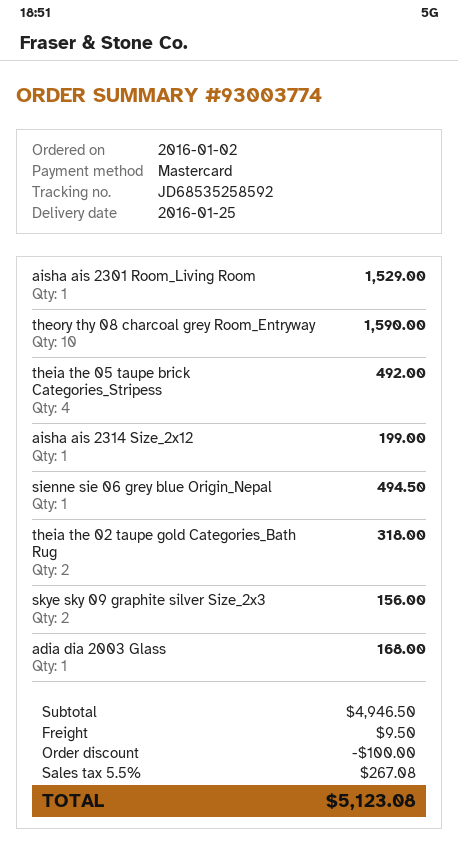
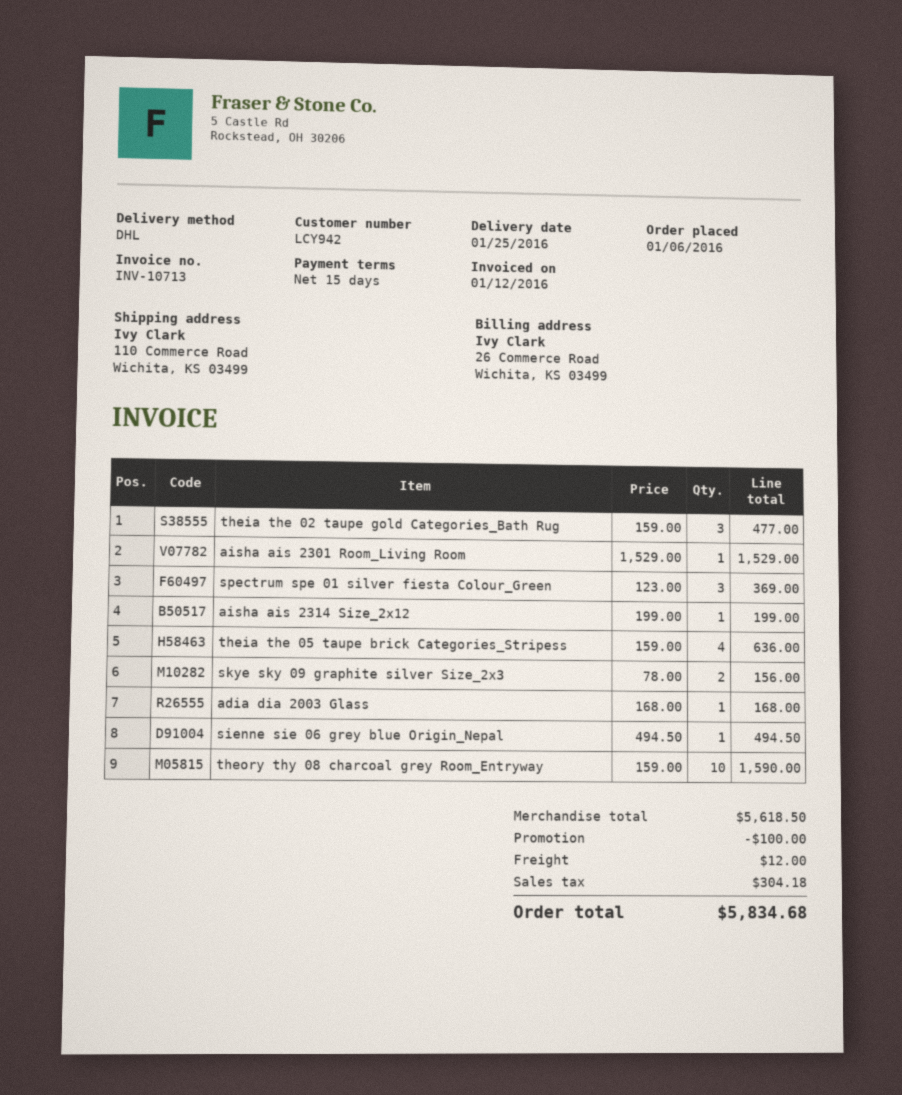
order date: 2016-01-02 -> 2016-01-06
theia the 05 taupe brick Categories_Stripess: 4 for 492.00 -> 4 for 636.00
theia the 02 taupe gold Categories_Bath Rug: 2 for 318.00 -> 3 for 477.00
spectrum spe 01 silver fiesta Colour_Green: none -> 3 for 369.00
subtotal: 4946.50 -> 5618.50
shipping: 9.50 -> 12.00
tax: 267.08 -> 304.18
total: 5123.08 -> 5834.68

